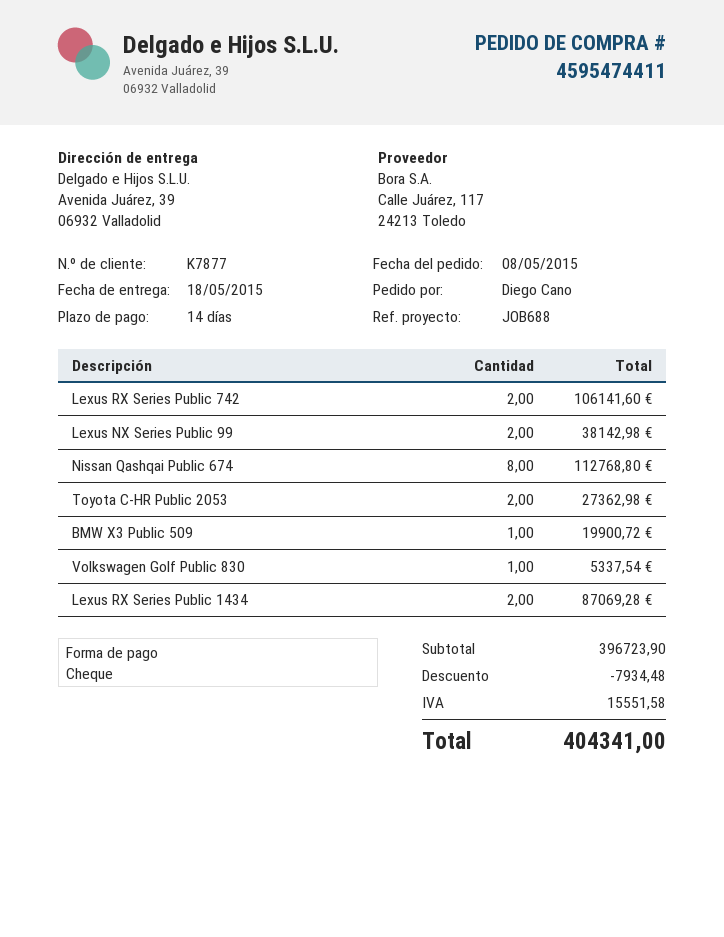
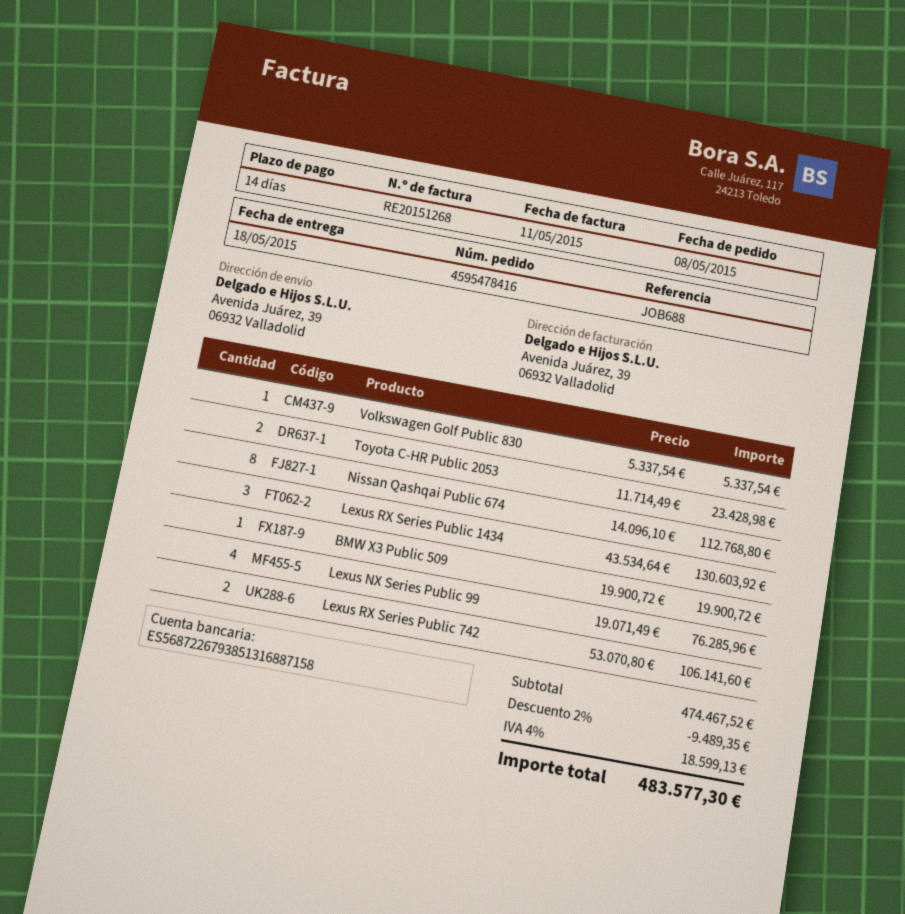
order number: 4595474411 -> 4595478416
Lexus NX Series Public 99: 2 for 38142.98 -> 4 for 76285.96
Toyota C-HR Public 2053: 2 for 27362.98 -> 2 for 23428.98
Lexus RX Series Public 1434: 2 for 87069.28 -> 3 for 130603.92
subtotal: 396723.90 -> 474467.52
discount: 7934.48 -> 9489.35
tax: 15551.58 -> 18599.13
total: 404341.00 -> 483577.30

